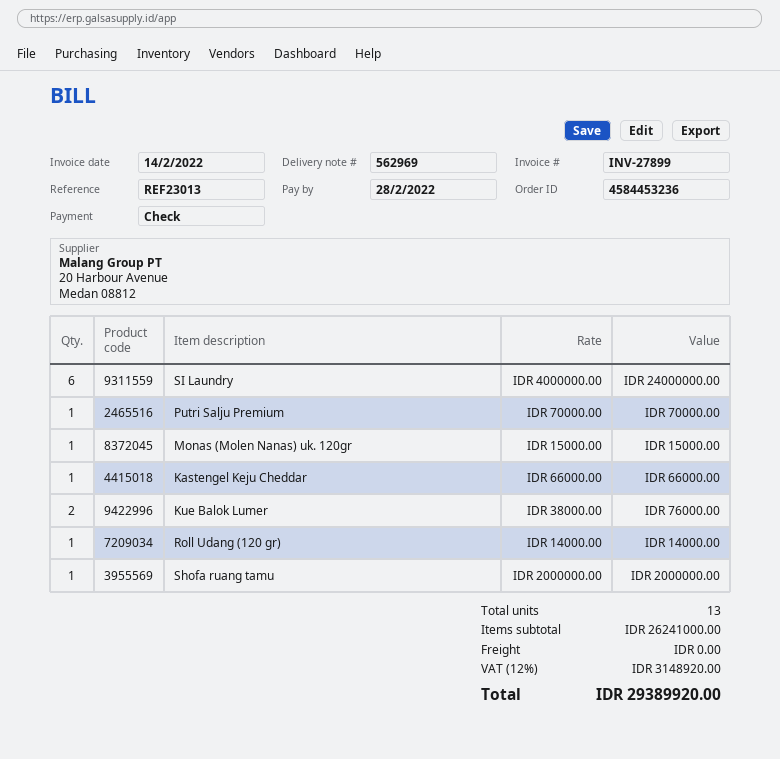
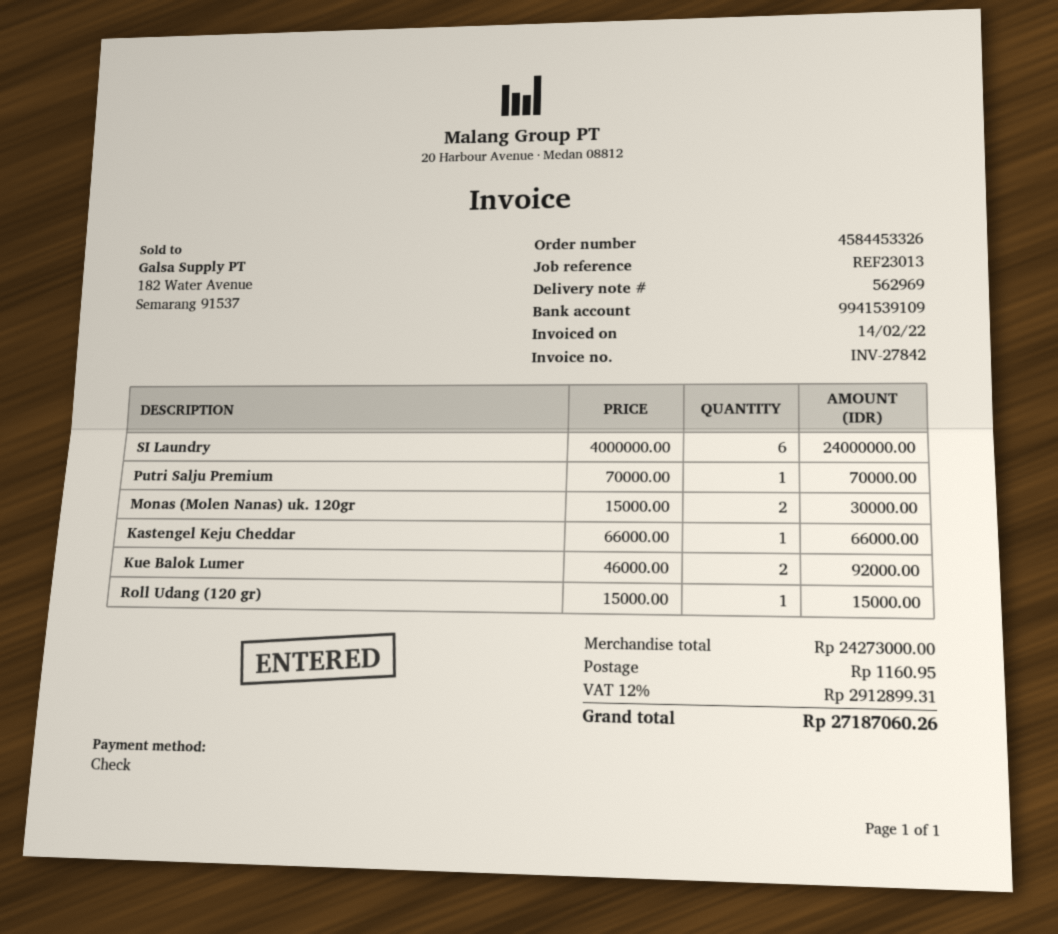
order number: 4584453236 -> 4584453326
invoice number: INV-27899 -> INV-27842
Monas (Molen Nanas) uk. 120gr: 1 x 15000.00 = 15000.00 -> 2 x 15000.00 = 30000.00
Kue Balok Lumer: 2 x 38000.00 = 76000.00 -> 2 x 46000.00 = 92000.00
Roll Udang (120 gr): 1 x 14000.00 = 14000.00 -> 1 x 15000.00 = 15000.00
Shofa ruang tamu: 1 x 2000000.00 = 2000000.00 -> none
subtotal: 26241000.00 -> 24273000.00
shipping: 0.00 -> 1160.95
tax: 12% = 3148920.00 -> 12% = 2912899.31
total: 29389920.00 -> 27187060.26

